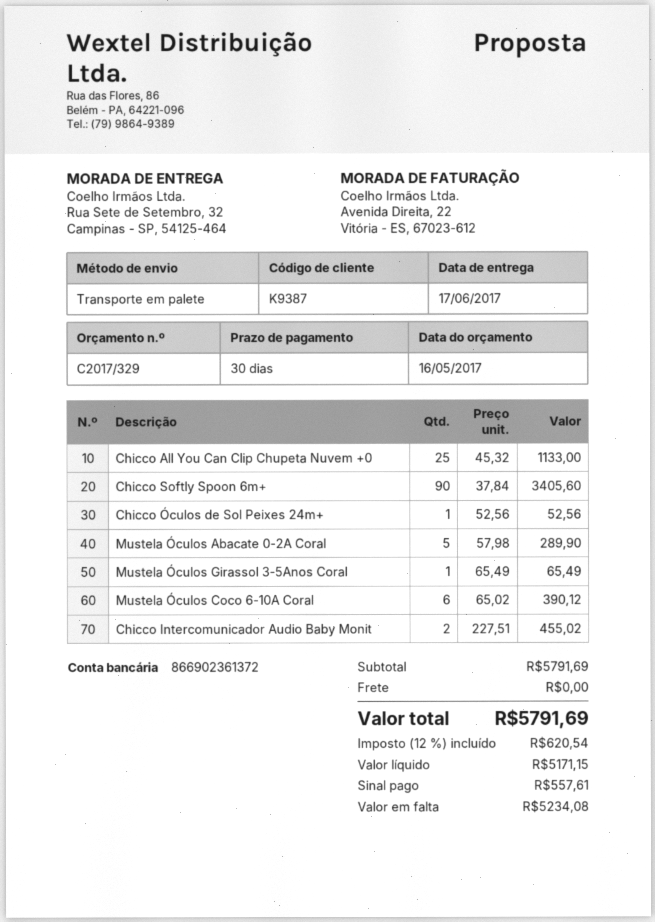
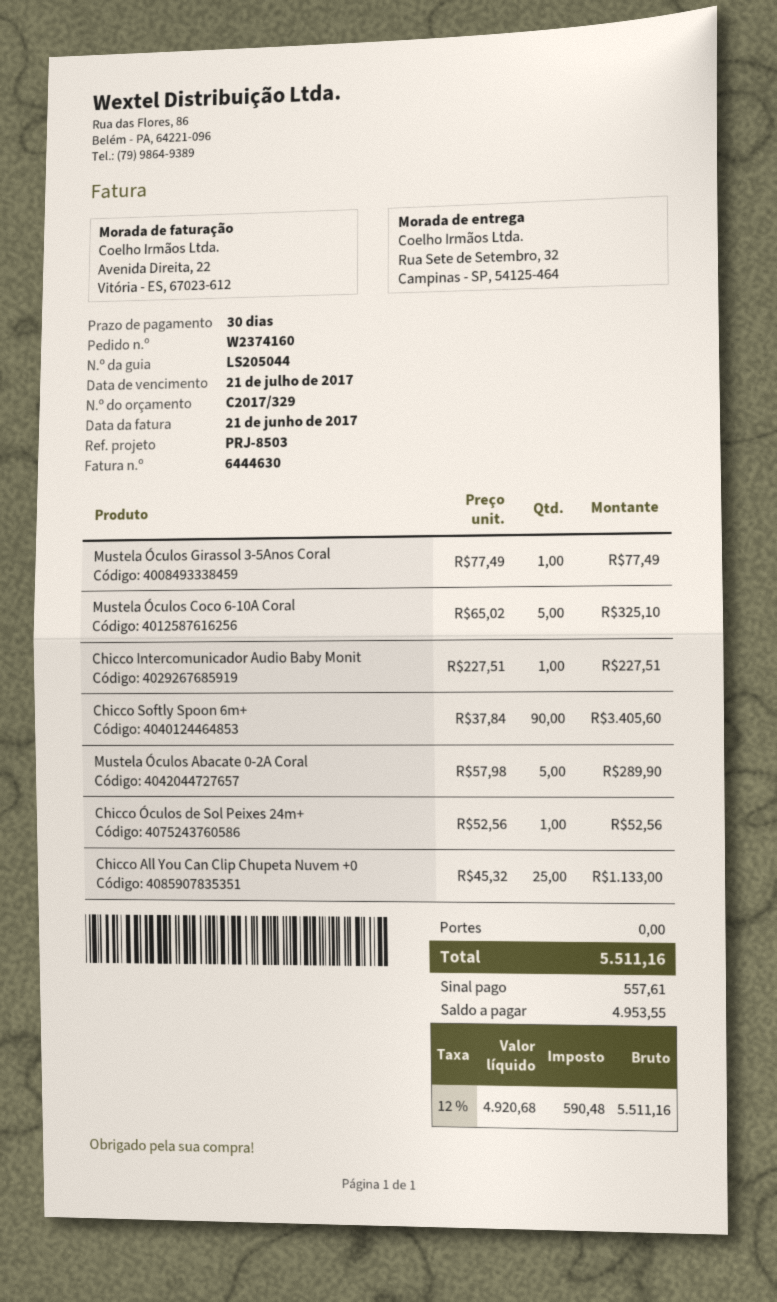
Mustela Óculos Girassol 3-5Anos Coral: 1 x 65.49 = 65.49 -> 1 x 77.49 = 77.49
Mustela Óculos Coco 6-10A Coral: 6 x 65.02 = 390.12 -> 5 x 65.02 = 325.10
Chicco Intercomunicador Audio Baby Monit: 2 x 227.51 = 455.02 -> 1 x 227.51 = 227.51
net: 5171.15 -> 4920.68
tax: 12% = 620.54 -> 12% = 590.48
total: 5791.69 -> 5511.16
balance: 5234.08 -> 4953.55

